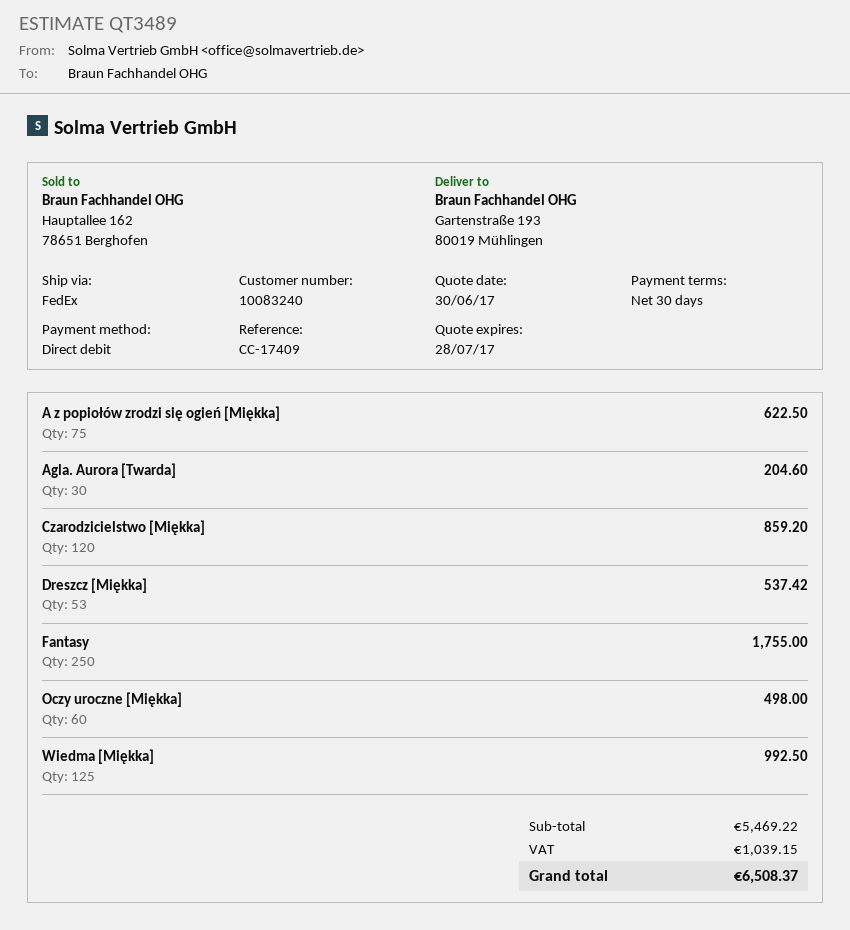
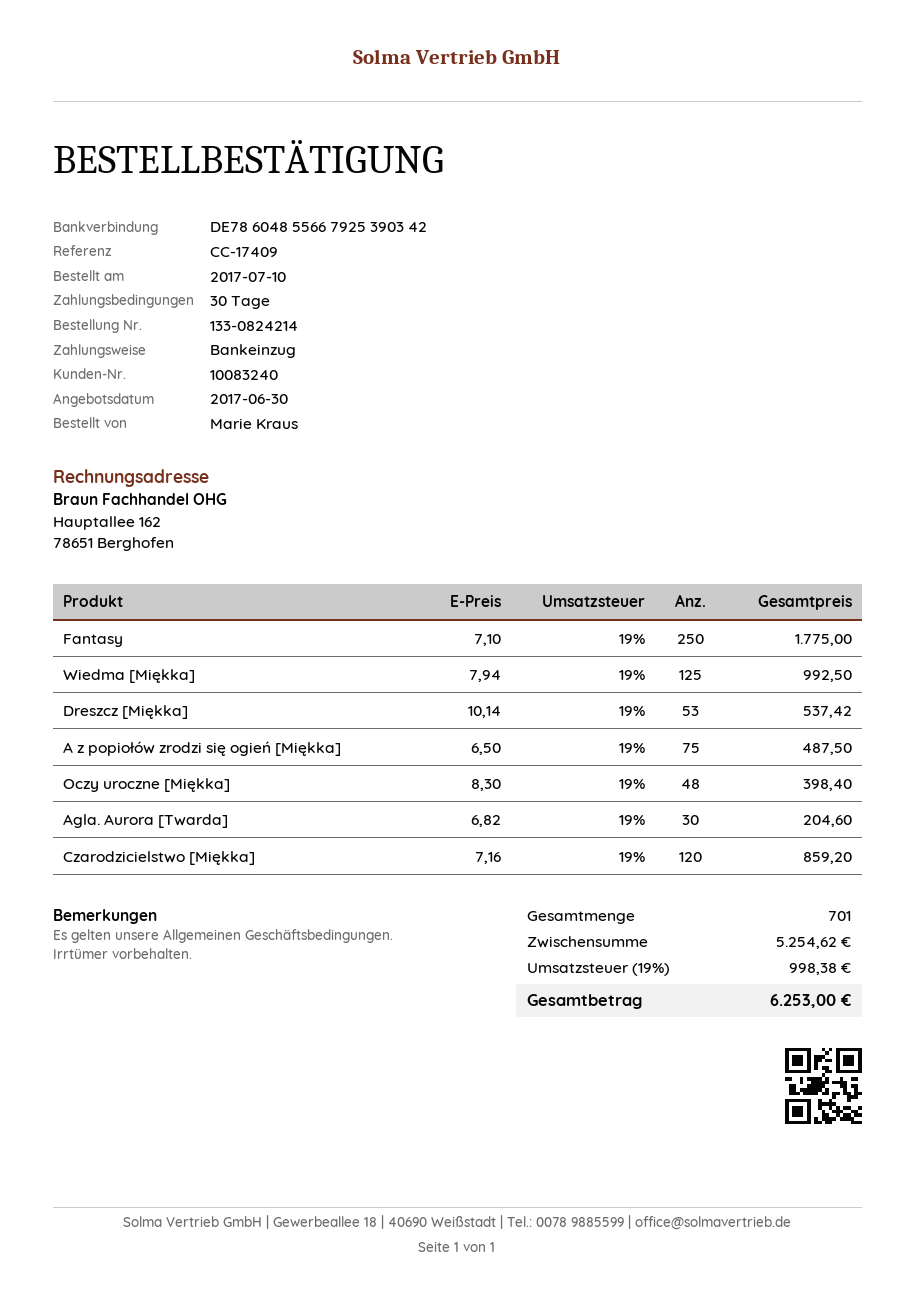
A z popiołów zrodzi się ogień [Miękka]: 75 for 622.50 -> 75 for 487.50
Fantasy: 250 for 1755.00 -> 250 for 1775.00
Oczy uroczne [Miękka]: 60 for 498.00 -> 48 for 398.40
subtotal: 5469.22 -> 5254.62
tax: 1039.15 -> 998.38
total: 6508.37 -> 6253.00

